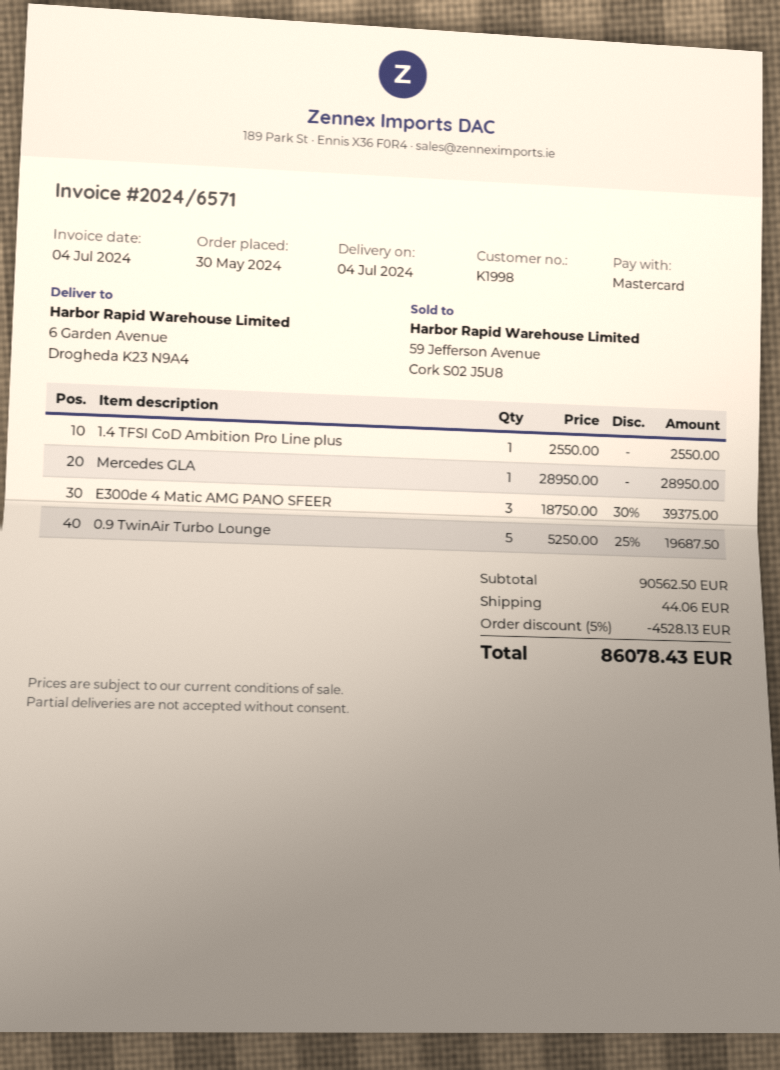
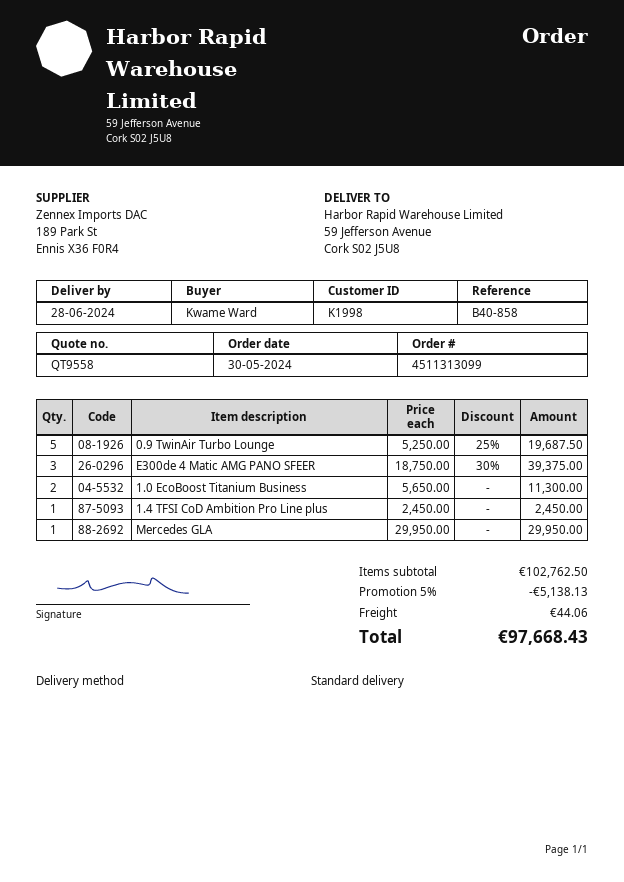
delivery date: 2024-07-04 -> 2024-06-28
ship to: 6 Garden Avenue, Drogheda K23 N9A4 -> 59 Jefferson Avenue, Cork S02 J5U8
1.4 TFSI CoD Ambition Pro Line plus: 1 x 2550.00 = 2550.00 -> 1 x 2450.00 = 2450.00
Mercedes GLA: 1 x 28950.00 = 28950.00 -> 1 x 29950.00 = 29950.00
1.0 EcoBoost Titanium Business: none -> 2 x 5650.00 = 11300.00
subtotal: 90562.50 -> 102762.50
discount: 5% = 4528.13 -> 5% = 5138.13
total: 86078.43 -> 97668.43

